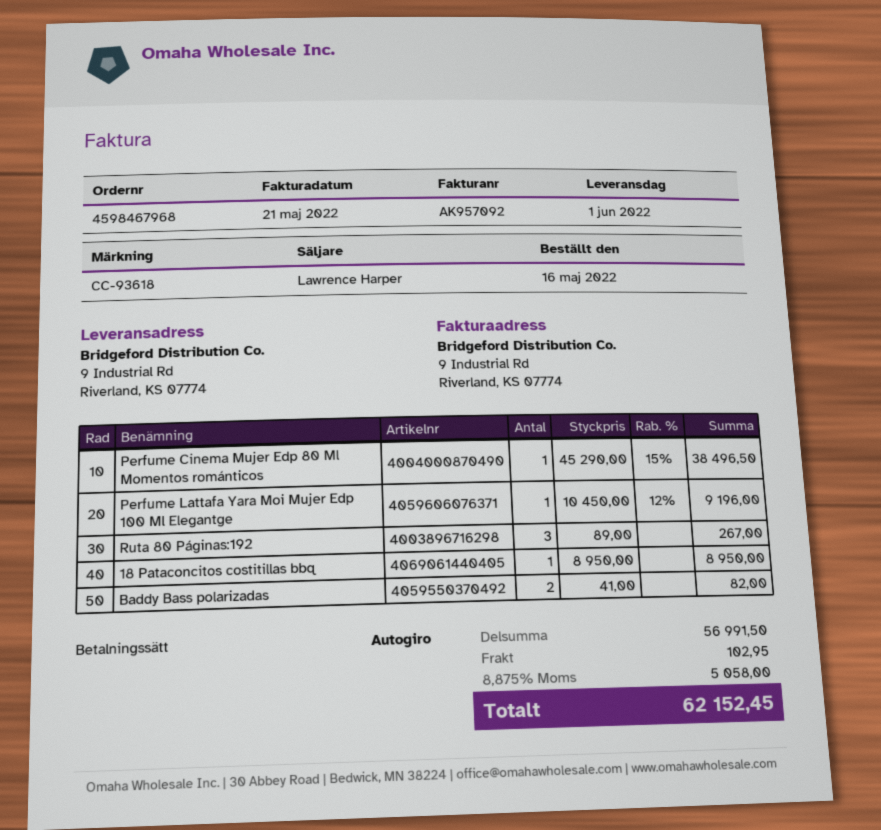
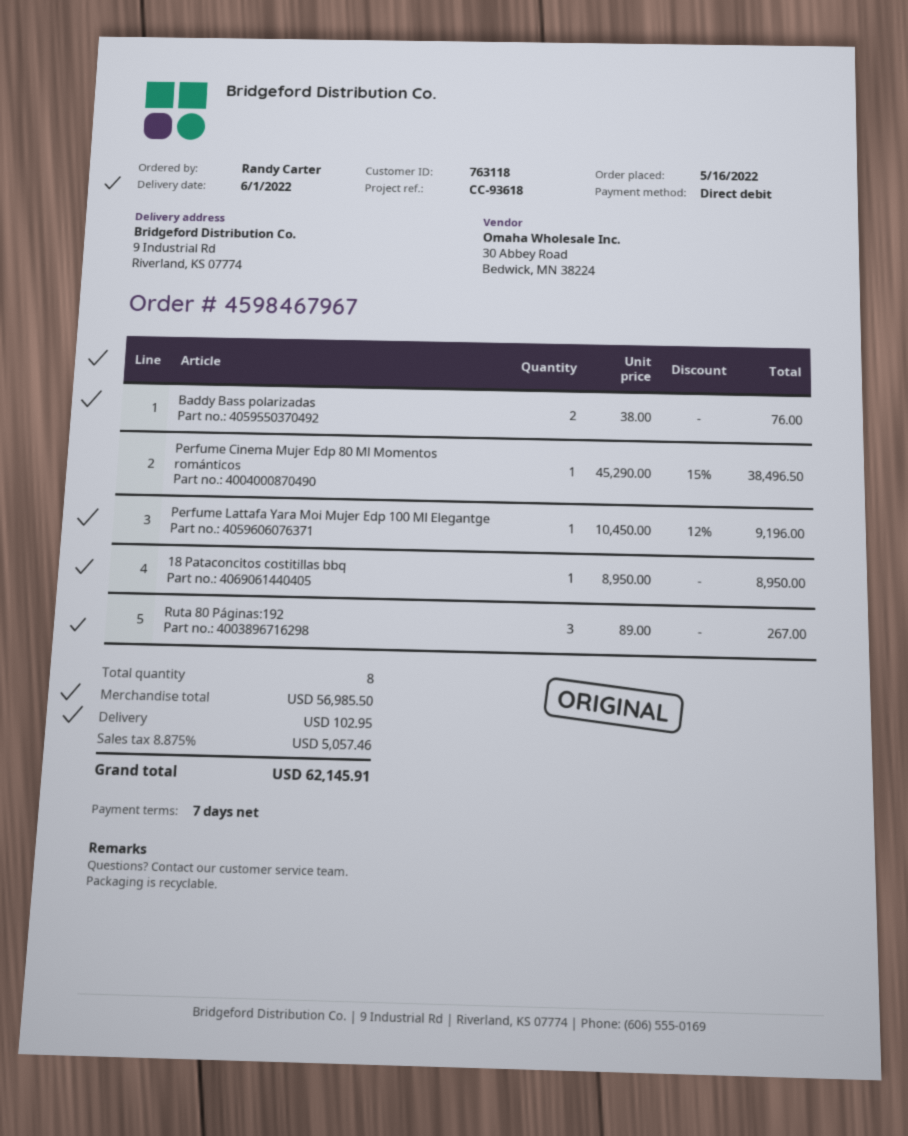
order number: 4598467968 -> 4598467967
Baddy Bass polarizadas: 2 x 41.00 = 82.00 -> 2 x 38.00 = 76.00
subtotal: 56991.50 -> 56985.50
tax: 8.875% = 5058.00 -> 8.875% = 5057.46
total: 62152.45 -> 62145.91

